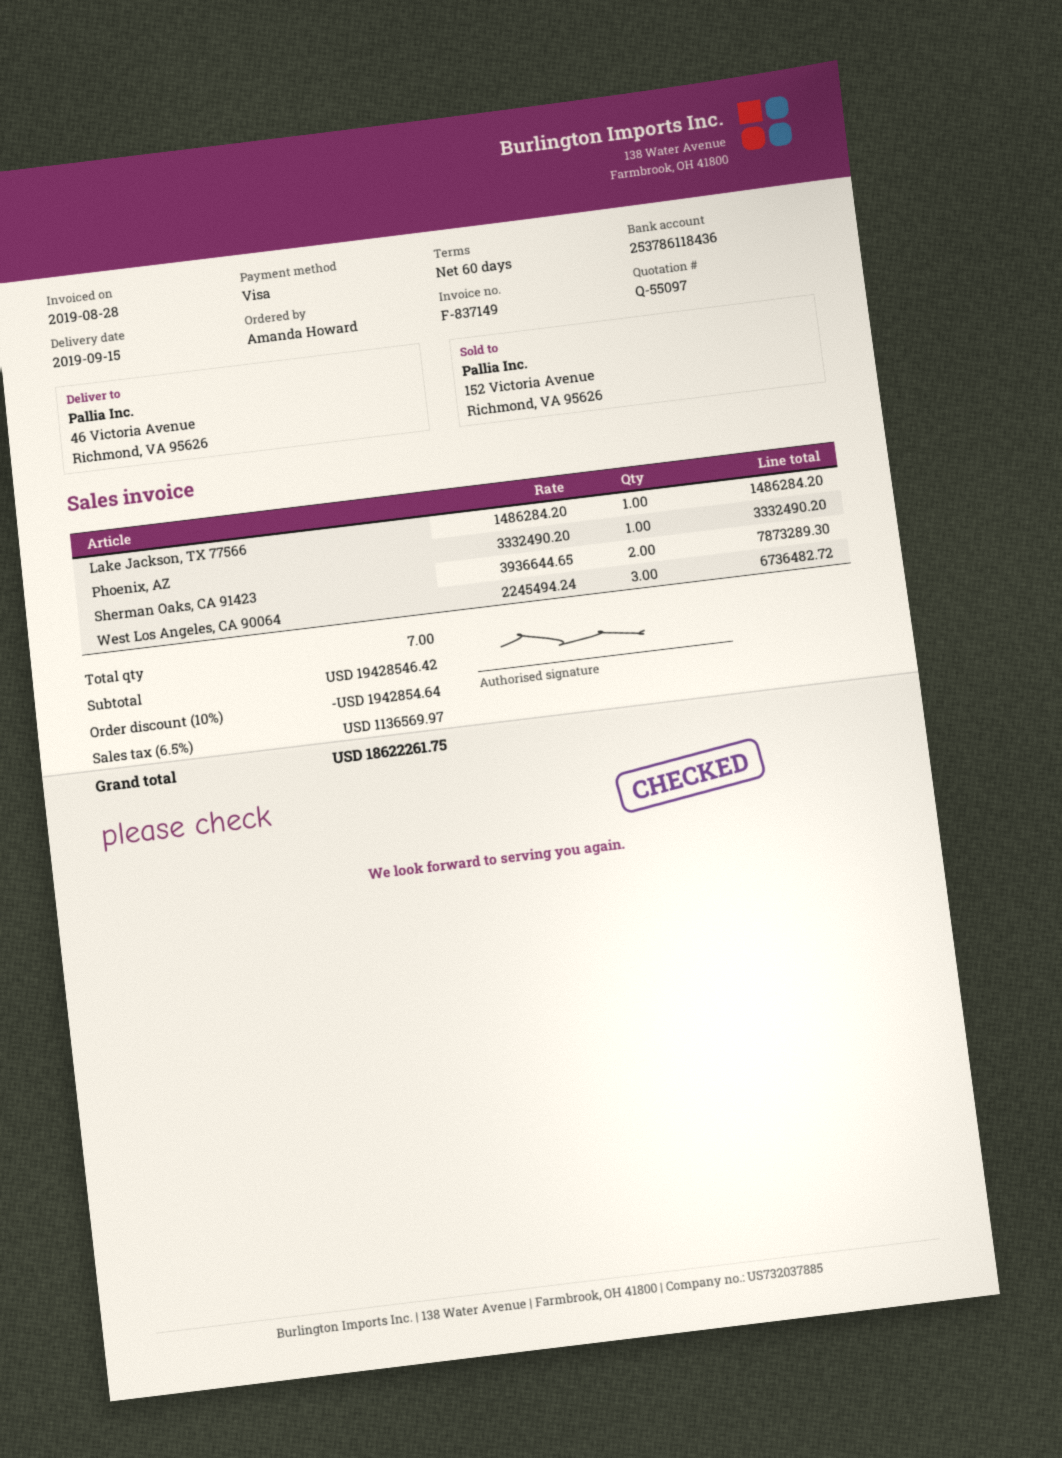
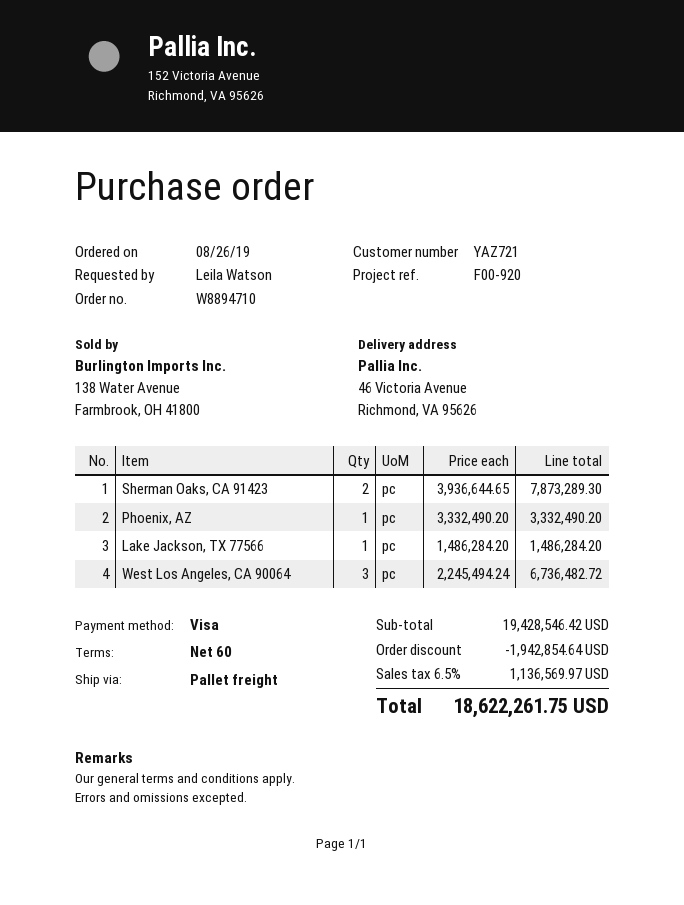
ordered by: Amanda Howard -> Leila Watson

